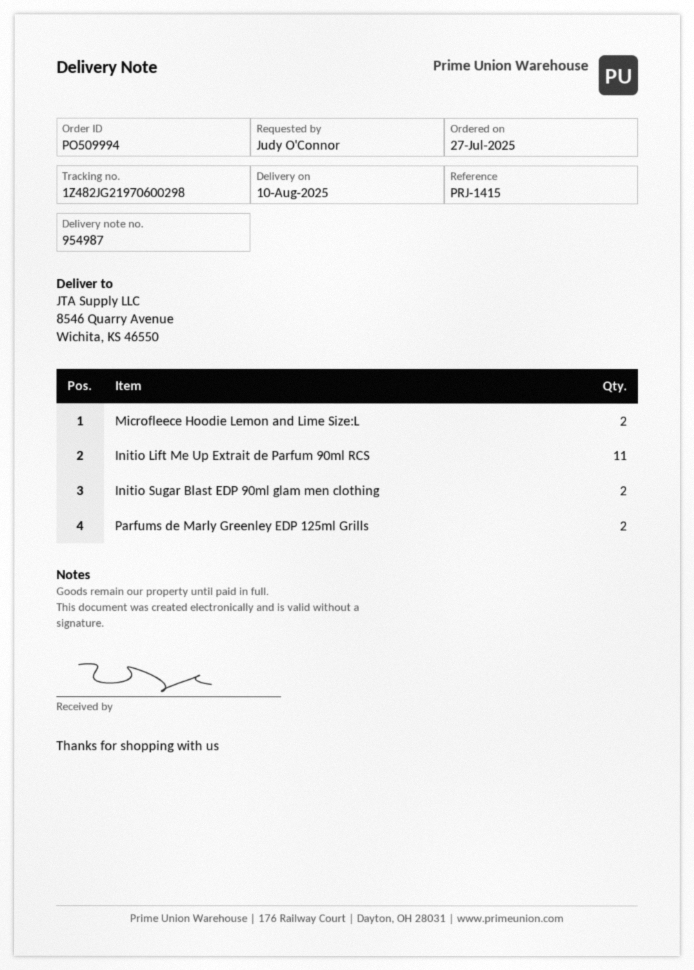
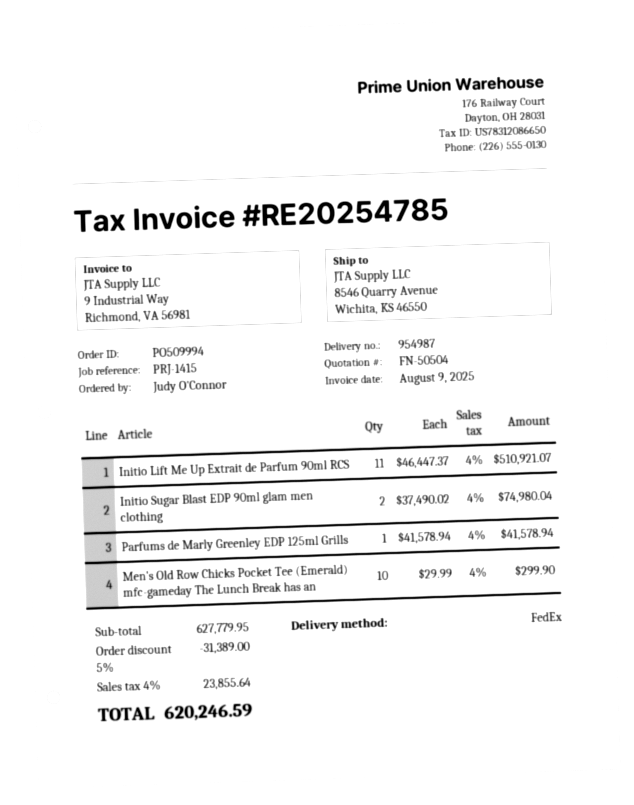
Microfleece Hoodie Lemon and Lime Size:L: 2 -> none
Parfums de Marly Greenley EDP 125ml Grills: 2 -> 1
Men's Old Row Chicks Pocket Tee (Emerald) mfc-gameday The Lunch Break has an: none -> 10

